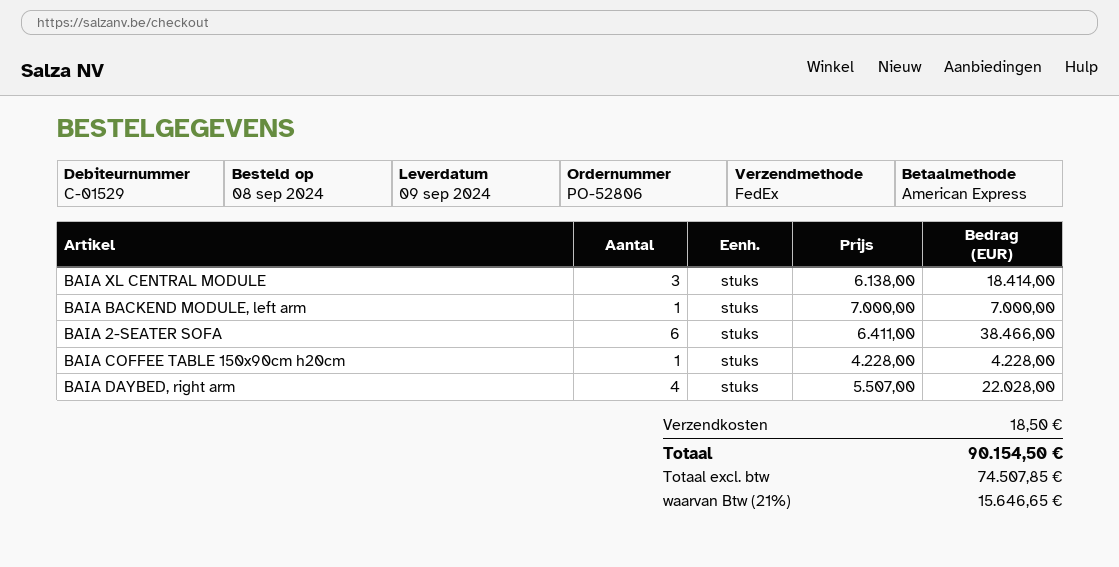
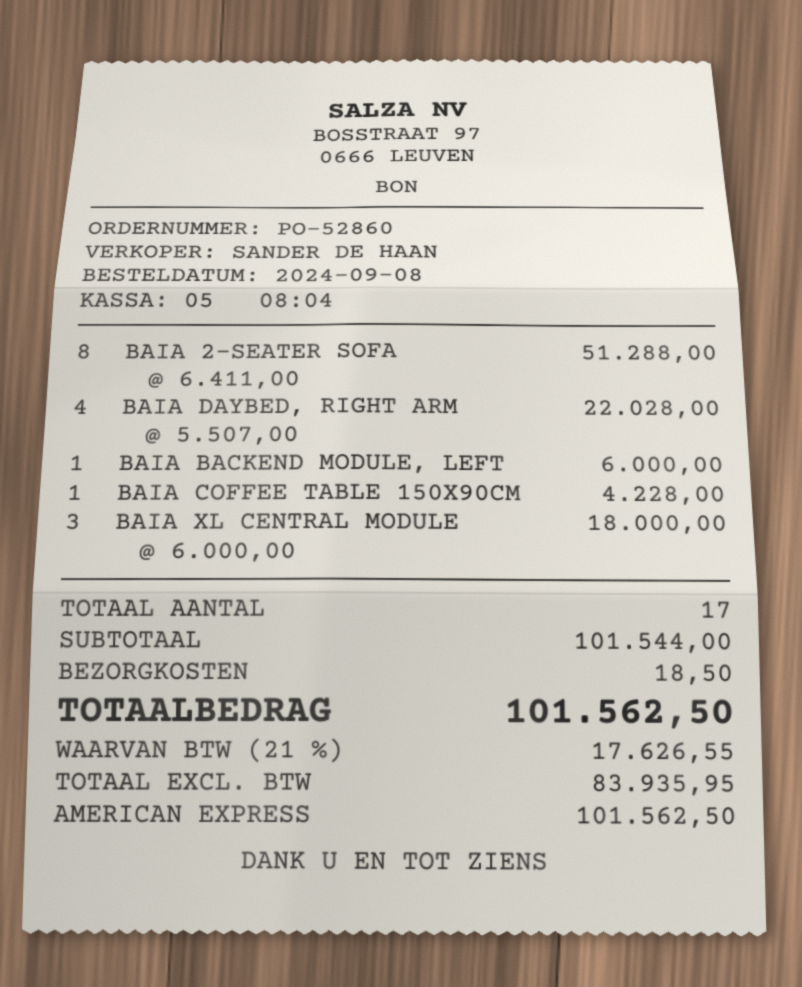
order number: PO-52806 -> PO-52860
BAIA XL CENTRAL MODULE: 3 x 6138.00 = 18414.00 -> 3 x 6000.00 = 18000.00
BAIA BACKEND MODULE, left arm: 1 x 7000.00 = 7000.00 -> 1 x 6000.00 = 6000.00
BAIA 2-SEATER SOFA: 6 x 6411.00 = 38466.00 -> 8 x 6411.00 = 51288.00
net: 74507.85 -> 83935.95
tax: 21% = 15646.65 -> 21% = 17626.55
total: 90154.50 -> 101562.50

